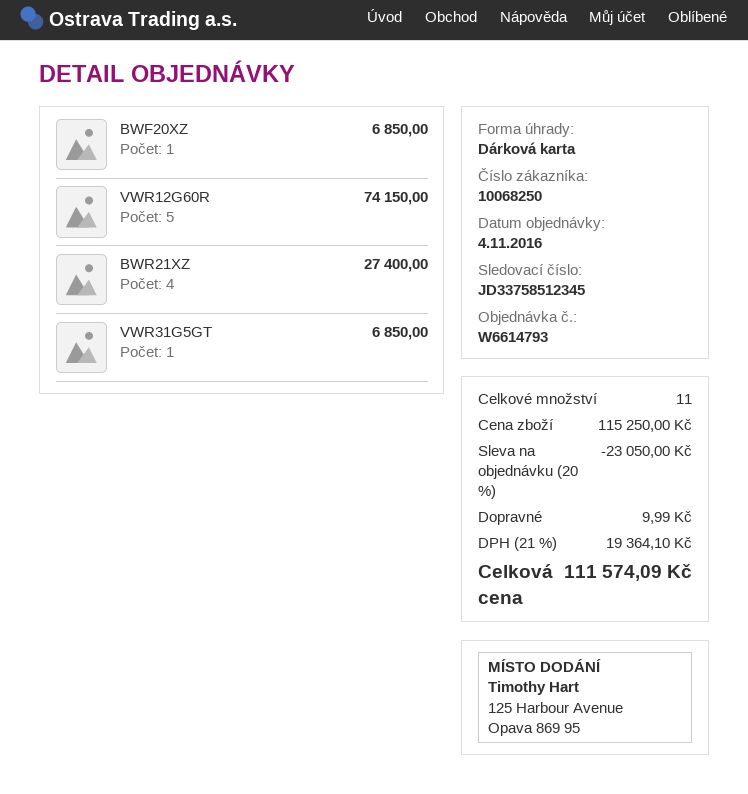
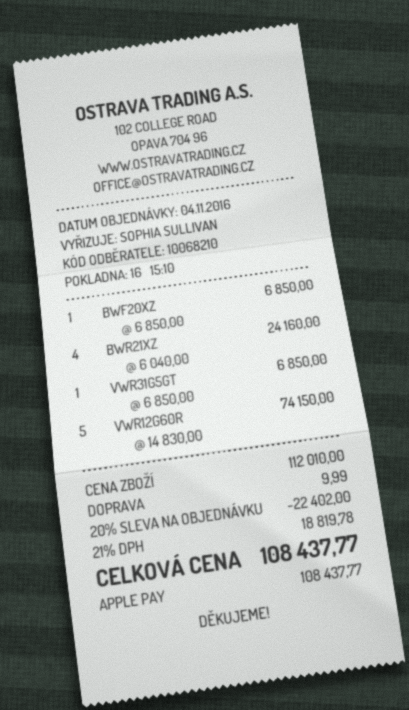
customer number: 10068250 -> 10068210
payment method: gift card -> Apple Pay
BWR21XZ: 4 for 27400.00 -> 4 for 24160.00
subtotal: 115250.00 -> 112010.00
discount: 20% = 23050.00 -> 20% = 22402.00
tax: 21% = 19364.10 -> 21% = 18819.78
total: 111574.09 -> 108437.77

